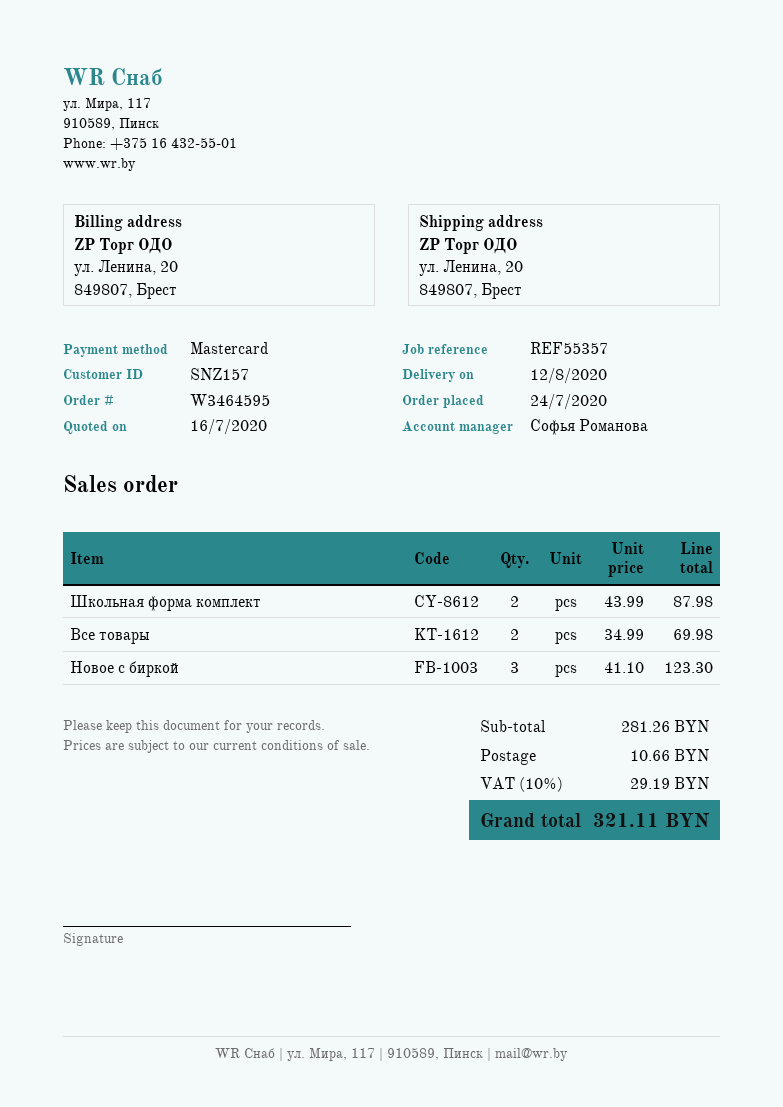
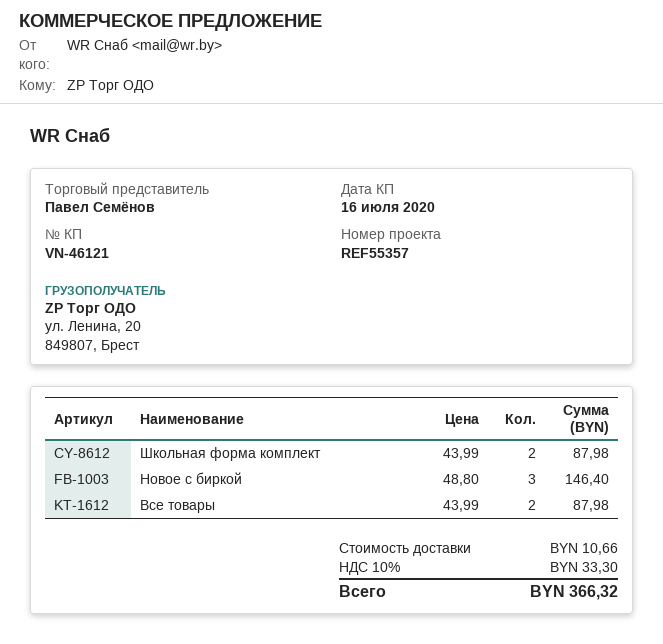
sales rep: Софья Романова -> Павел Семёнов
Все товары: 2 x 34.99 = 69.98 -> 2 x 43.99 = 87.98
Новое с биркой: 3 x 41.10 = 123.30 -> 3 x 48.80 = 146.40
tax: 10% = 29.19 -> 10% = 33.30
total: 321.11 -> 366.32

